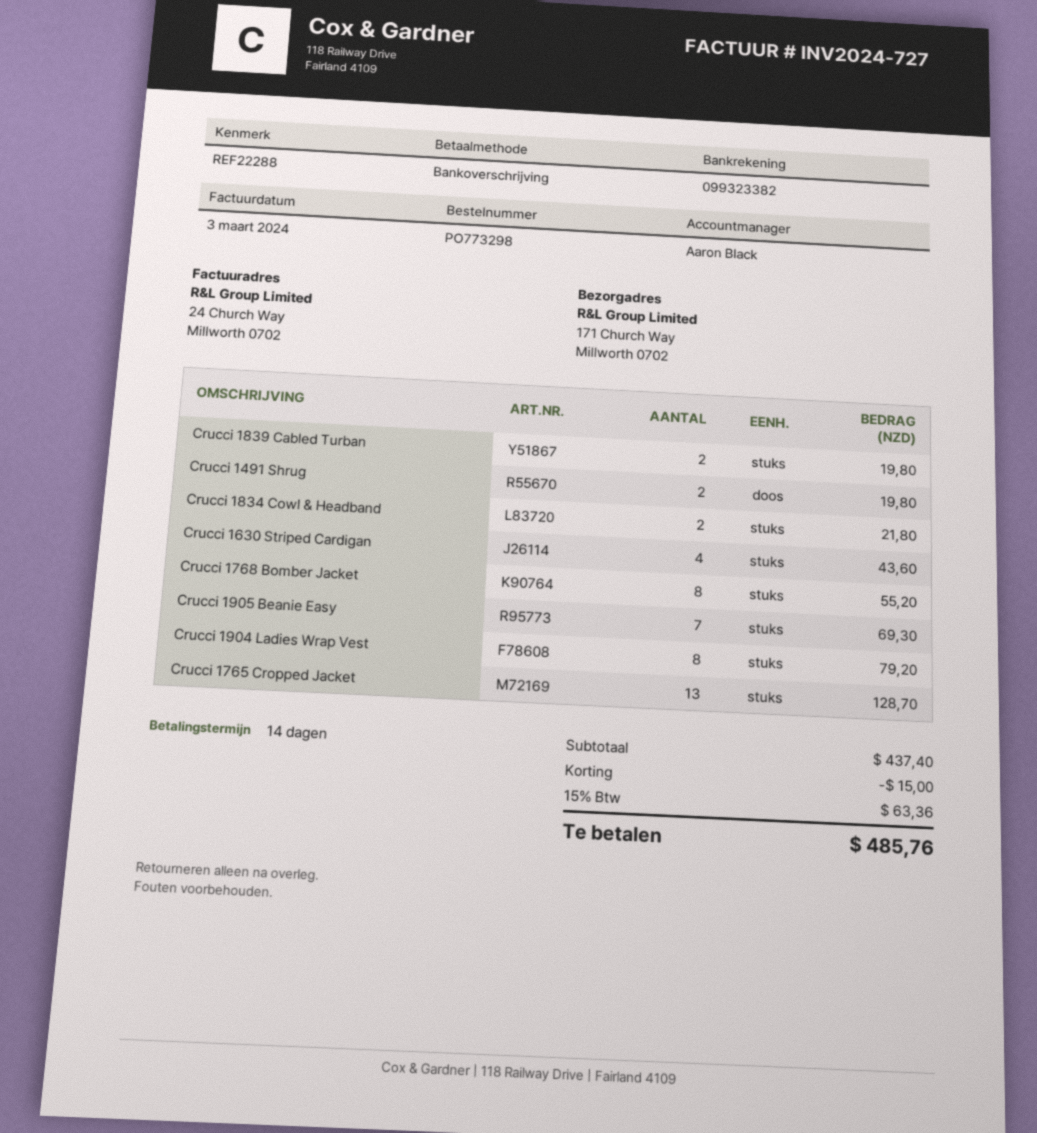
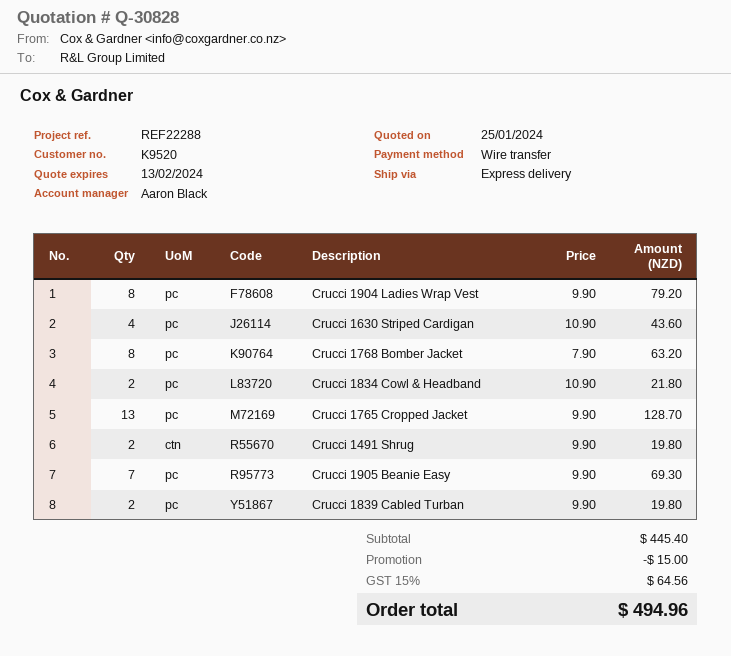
Crucci 1768 Bomber Jacket: 8 for 55.20 -> 8 for 63.20
subtotal: 437.40 -> 445.40
tax: 15% = 63.36 -> 15% = 64.56
total: 485.76 -> 494.96

